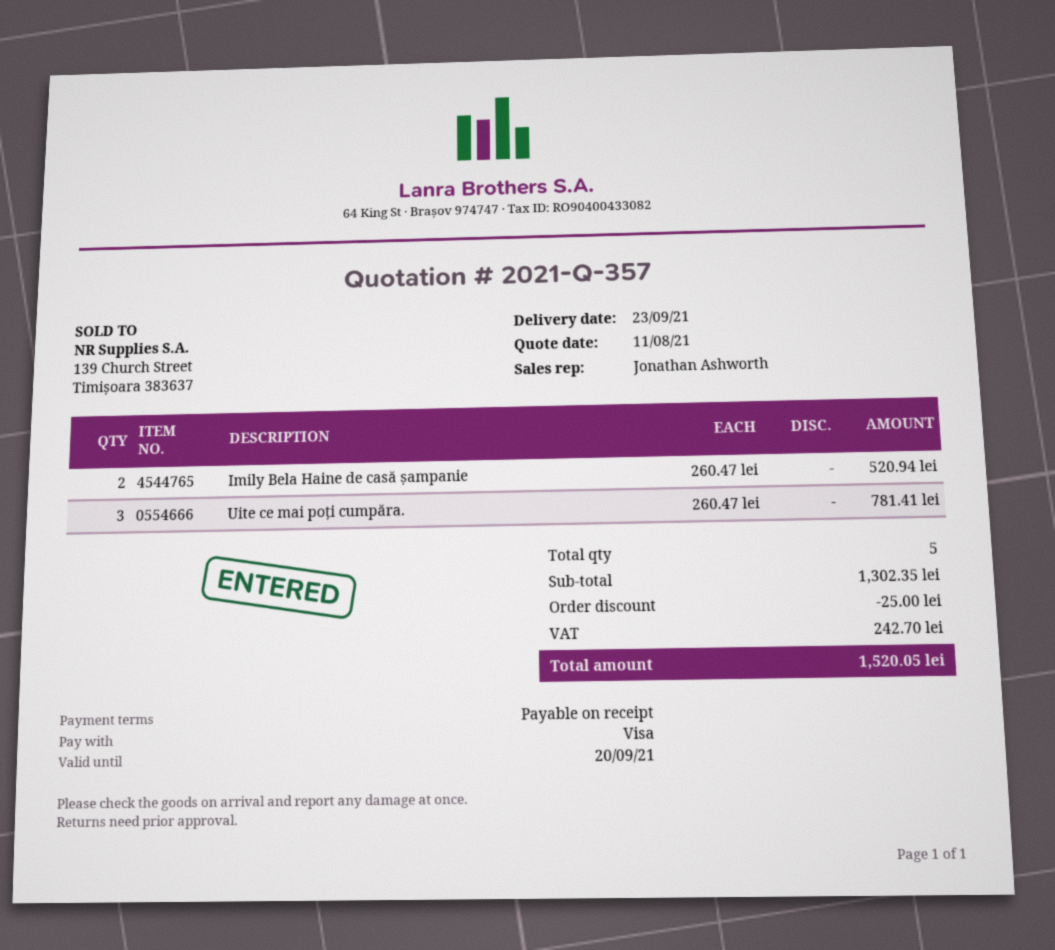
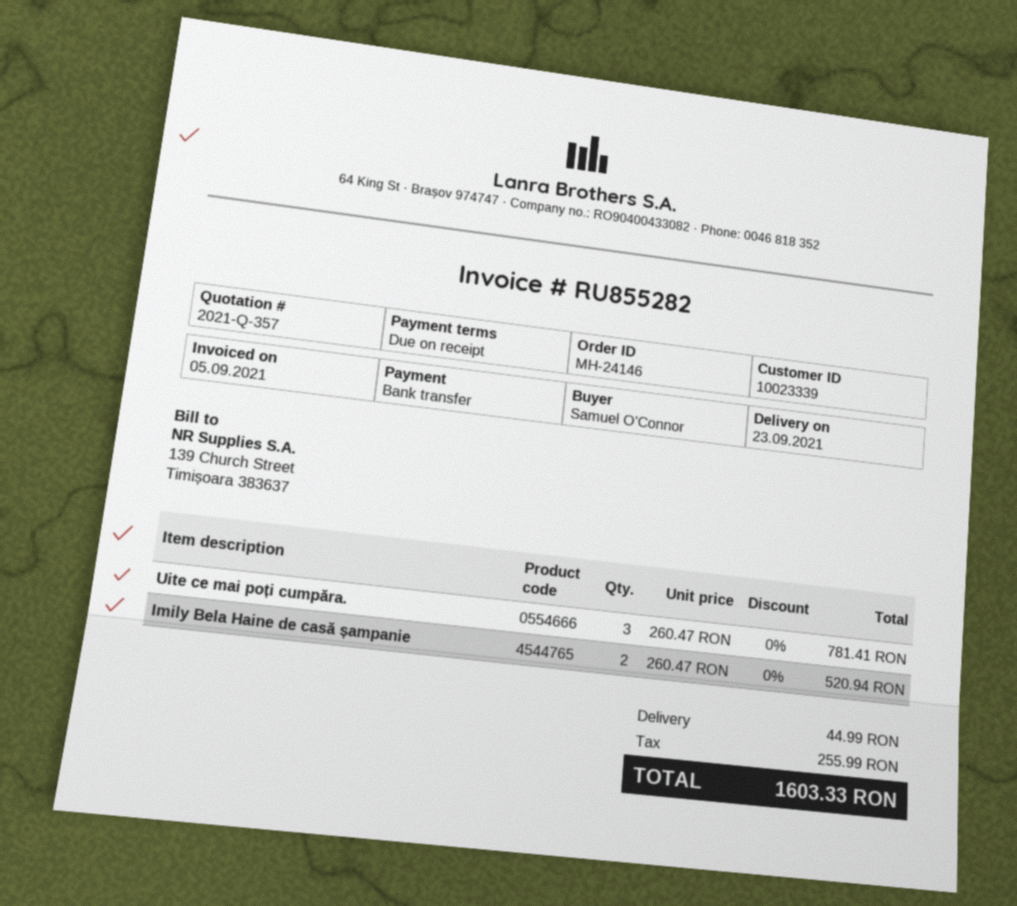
payment method: Visa -> bank transfer
discount: 25.00 -> none
shipping: none -> 44.99
tax: 242.70 -> 255.99
total: 1520.05 -> 1603.33

